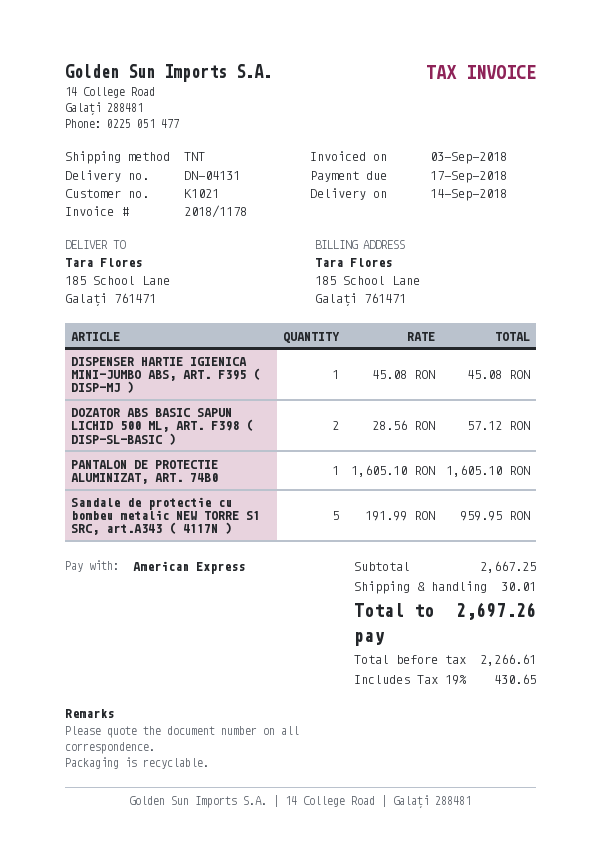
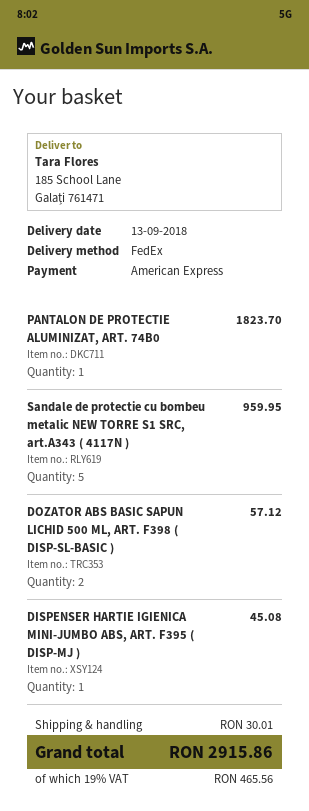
delivery date: 2018-09-14 -> 2018-09-13
shipping method: TNT -> FedEx
PANTALON DE PROTECTIE ALUMINIZAT, ART. 74B0: 1 for 1605.10 -> 1 for 1823.70
tax: 19% = 430.65 -> 19% = 465.56
total: 2697.26 -> 2915.86

